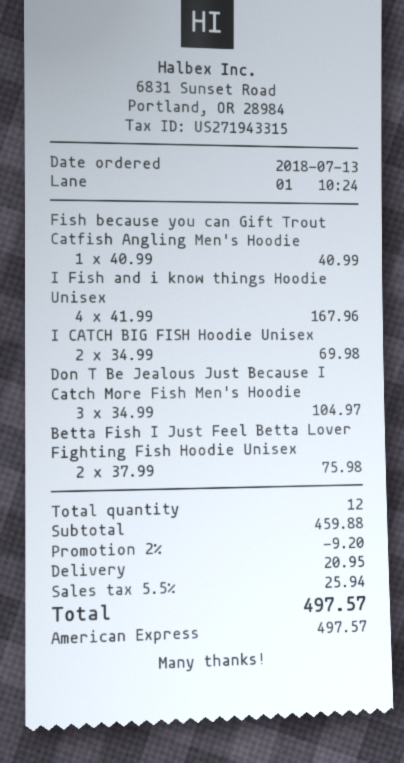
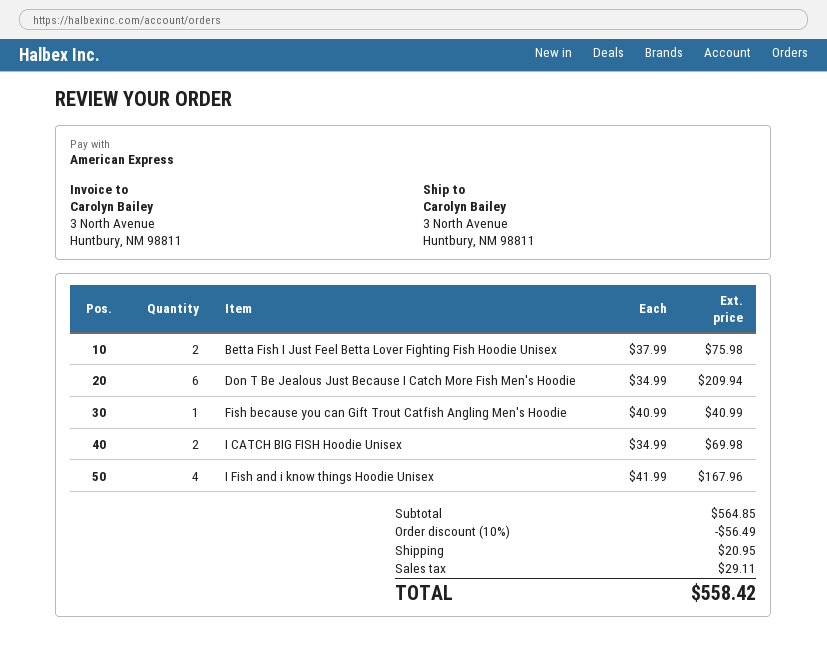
Don T Be Jealous Just Because I Catch More Fish Men's Hoodie: 3 x 34.99 = 104.97 -> 6 x 34.99 = 209.94
subtotal: 459.88 -> 564.85
discount: 2% = 9.20 -> 10% = 56.49
tax: 25.94 -> 29.11
total: 497.57 -> 558.42

